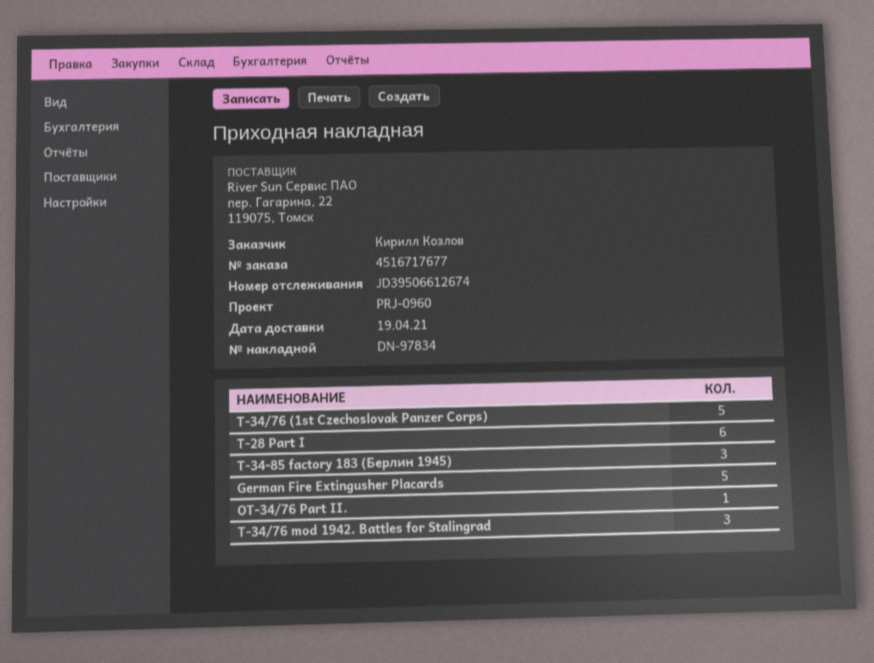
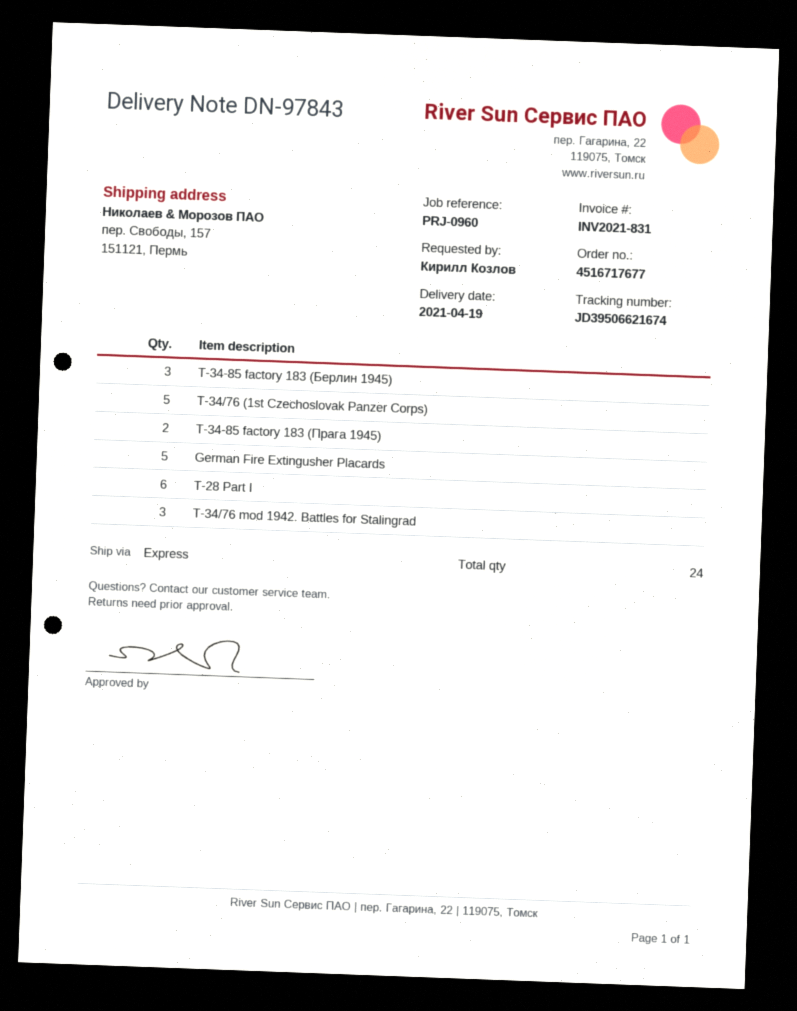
delivery note number: DN-97834 -> DN-97843
tracking number: JD39506612674 -> JD39506621674
OТ-34/76 Part II.: 1 -> none
Т-34-85 factory 183 (Прага 1945): none -> 2

